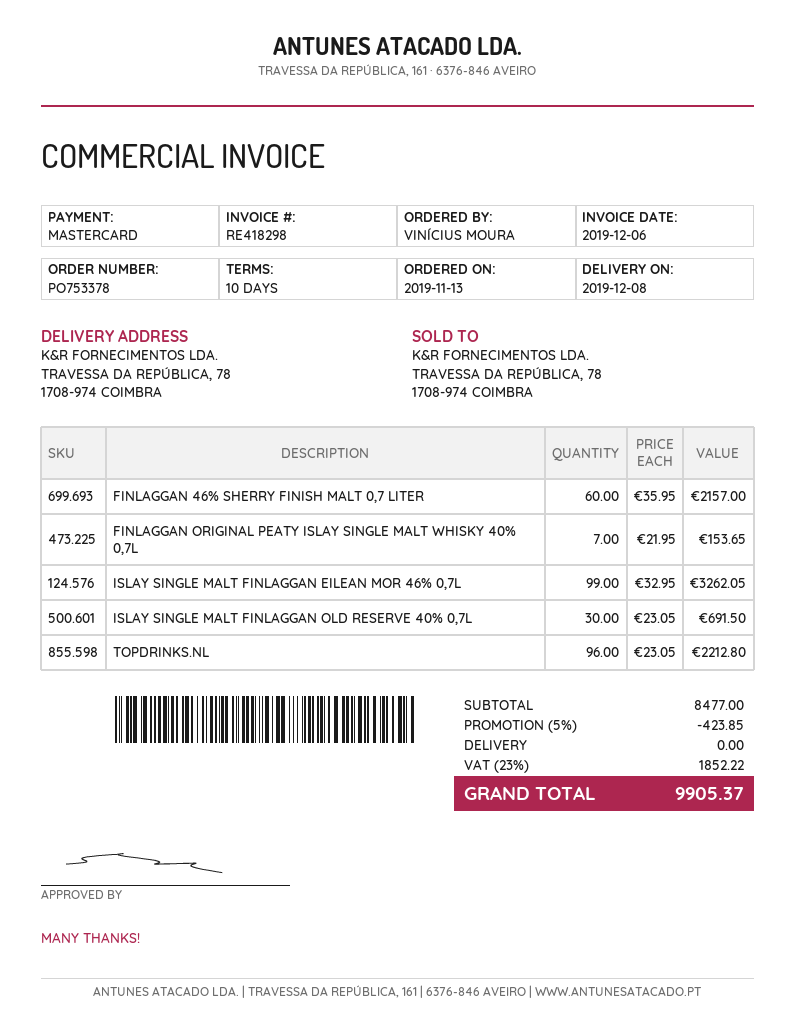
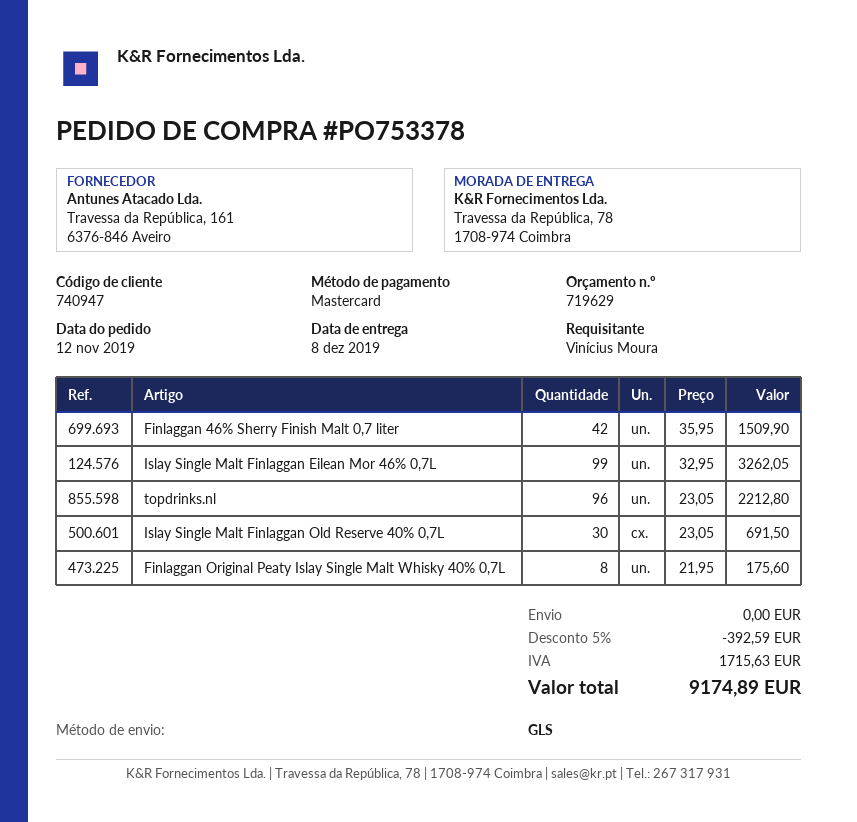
order date: 2019-11-13 -> 2019-11-12
FINLAGGAN 46% SHERRY FINISH MALT 0,7 LITER: 60 x 35.95 = 2157.00 -> 42 x 35.95 = 1509.90
FINLAGGAN ORIGINAL PEATY ISLAY SINGLE MALT WHISKY 40% 0,7L: 7 x 21.95 = 153.65 -> 8 x 21.95 = 175.60
discount: 5% = 423.85 -> 5% = 392.59
tax: 1852.22 -> 1715.63
total: 9905.37 -> 9174.89

